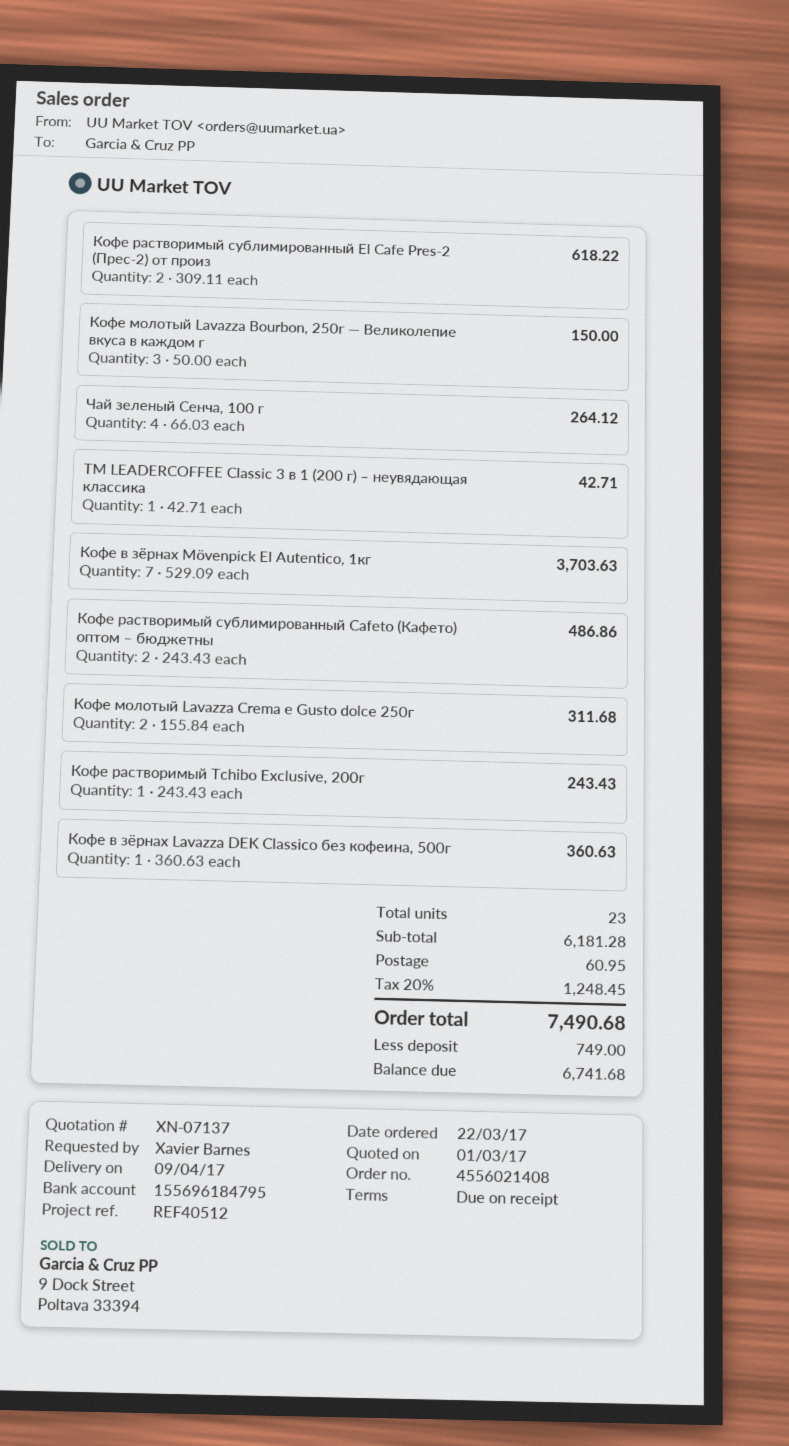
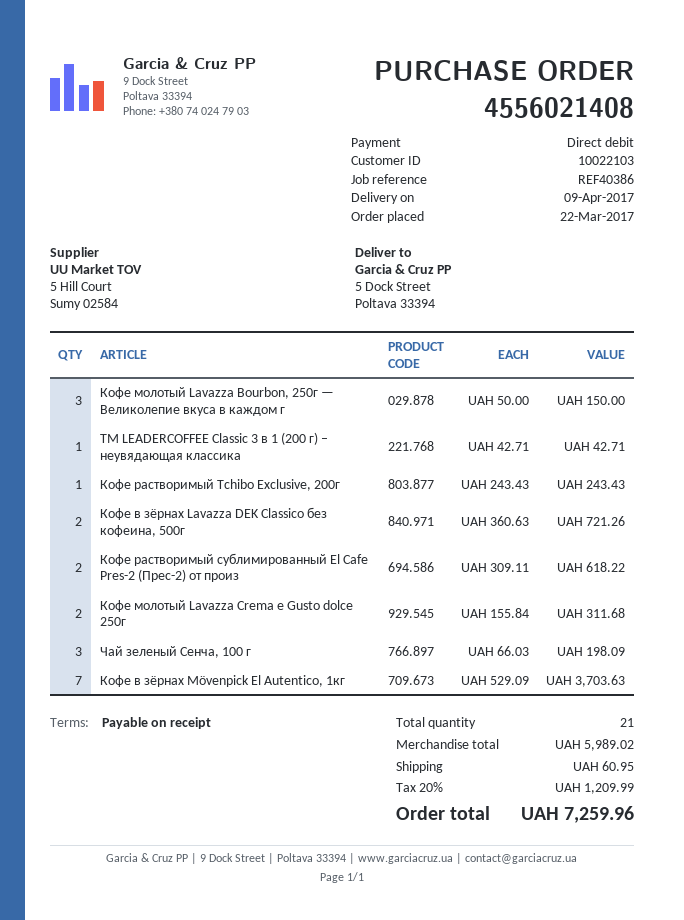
reference: REF40512 -> REF40386
Чай зеленый Сенча, 100 г: 4 x 66.03 = 264.12 -> 3 x 66.03 = 198.09
Кофе растворимый сублимированный Cafeto (Кафето) оптом – бюджетны: 2 x 243.43 = 486.86 -> none
Кофе в зёрнах Lavazza DEK Classico без кофеина, 500г: 1 x 360.63 = 360.63 -> 2 x 360.63 = 721.26
total quantity: 23 -> 21
subtotal: 6181.28 -> 5989.02
tax: 20% = 1248.45 -> 20% = 1209.99
total: 7490.68 -> 7259.96

